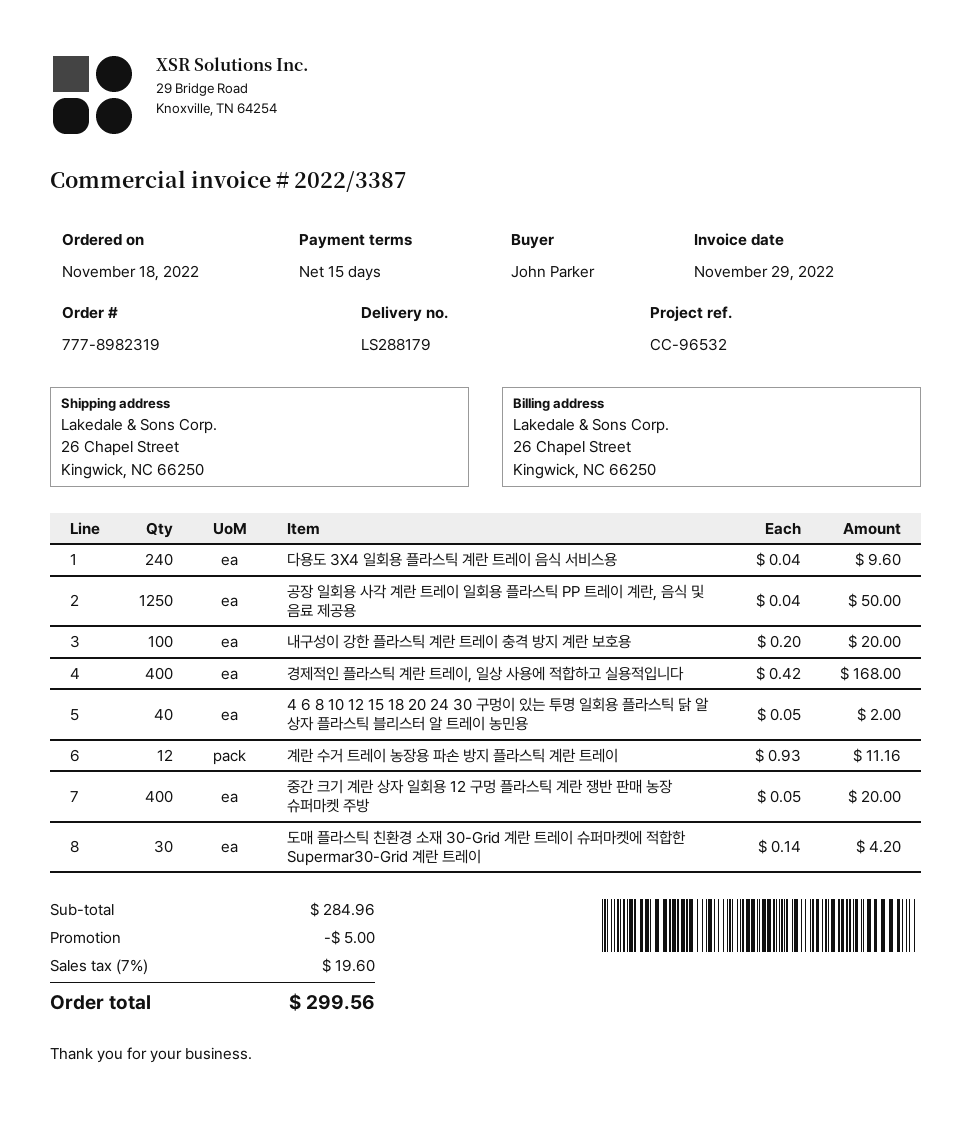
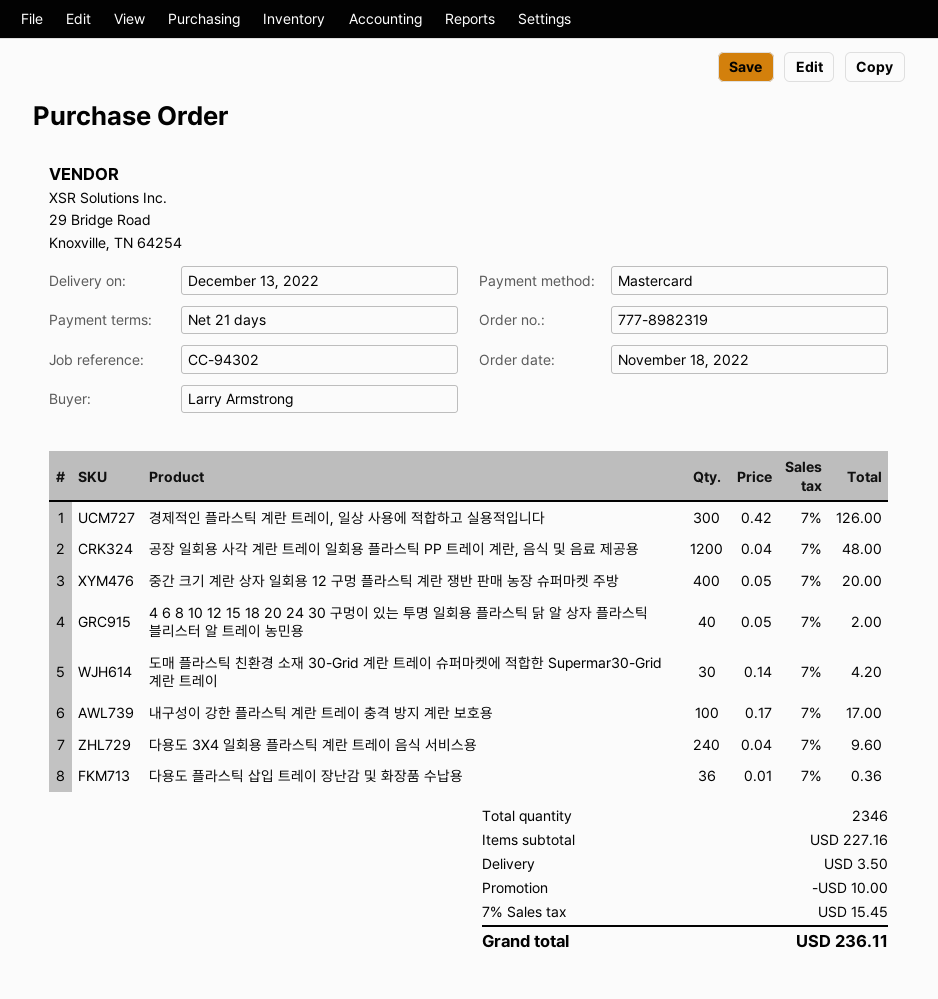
payment terms: 15 days -> 21 days
reference: CC-96532 -> CC-94302
ordered by: John Parker -> Larry Armstrong
공장 일회용 사각 계란 트레이 일회용 플라스틱 PP 트레이 계란, 음식 및 음료 제공용: 1250 x 0.04 = 50.00 -> 1200 x 0.04 = 48.00
내구성이 강한 플라스틱 계란 트레이 충격 방지 계란 보호용: 100 x 0.20 = 20.00 -> 100 x 0.17 = 17.00
경제적인 플라스틱 계란 트레이, 일상 사용에 적합하고 실용적입니다: 400 x 0.42 = 168.00 -> 300 x 0.42 = 126.00
계란 수거 트레이 농장용 파손 방지 플라스틱 계란 트레이: 12 x 0.93 = 11.16 -> none
다용도 플라스틱 삽입 트레이 장난감 및 화장품 수납용: none -> 36 x 0.01 = 0.36
subtotal: 284.96 -> 227.16
discount: 5.00 -> 10.00
shipping: none -> 3.50
tax: 7% = 19.60 -> 7% = 15.45
total: 299.56 -> 236.11

